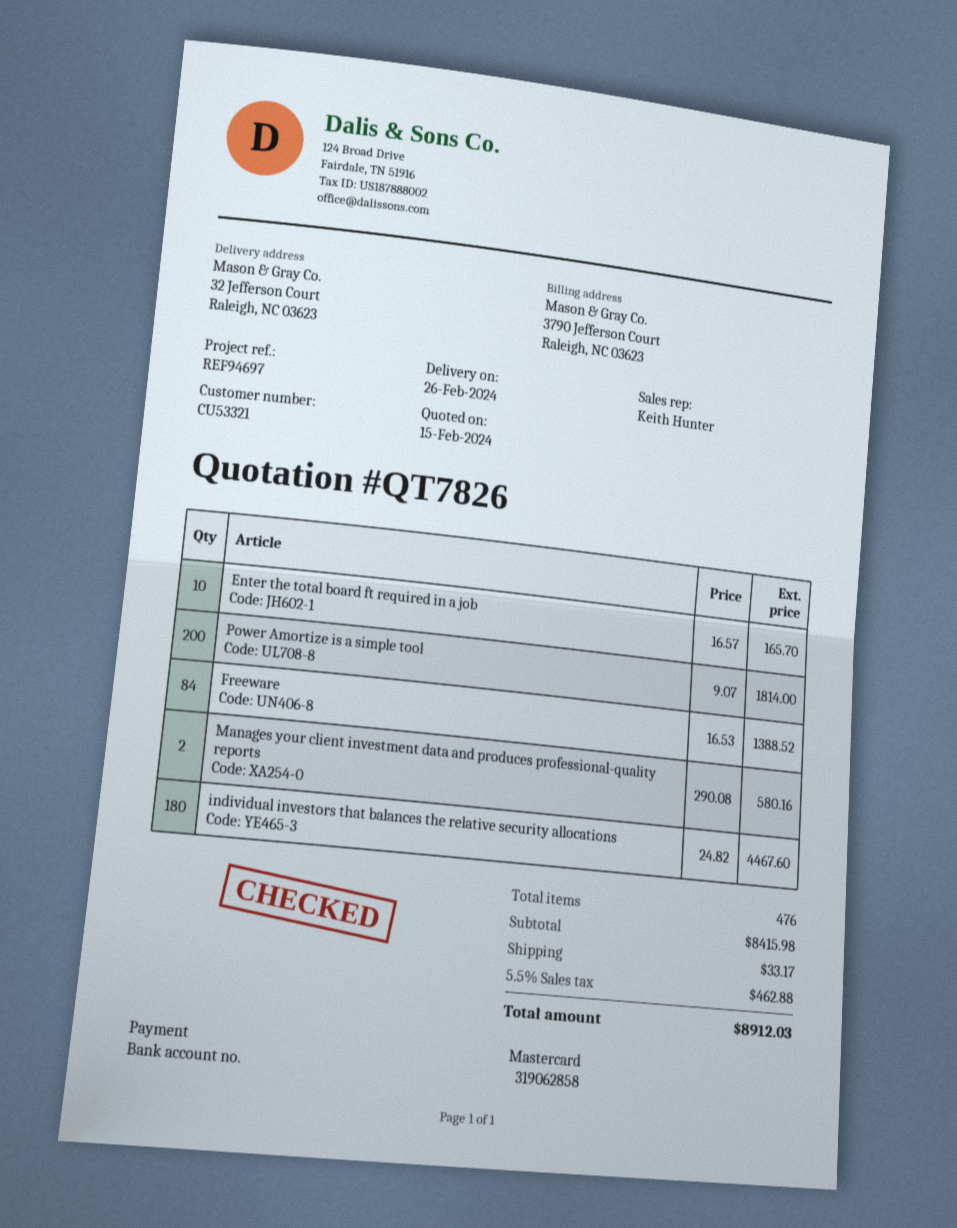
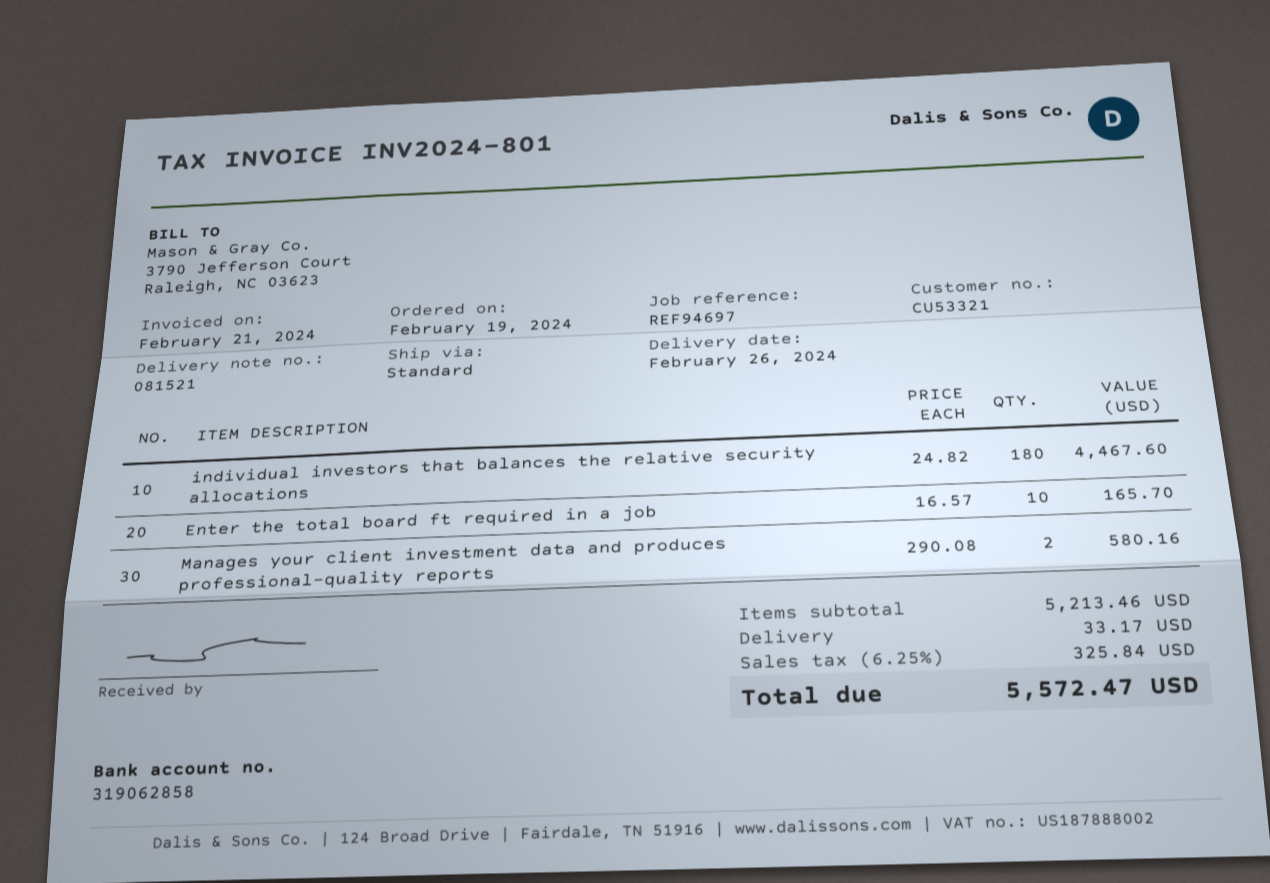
Power Amortize is a simple tool: 200 x 9.07 = 1814.00 -> none
Freeware: 84 x 16.53 = 1388.52 -> none
subtotal: 8415.98 -> 5213.46
tax: 5.5% = 462.88 -> 6.25% = 325.84
total: 8912.03 -> 5572.47

